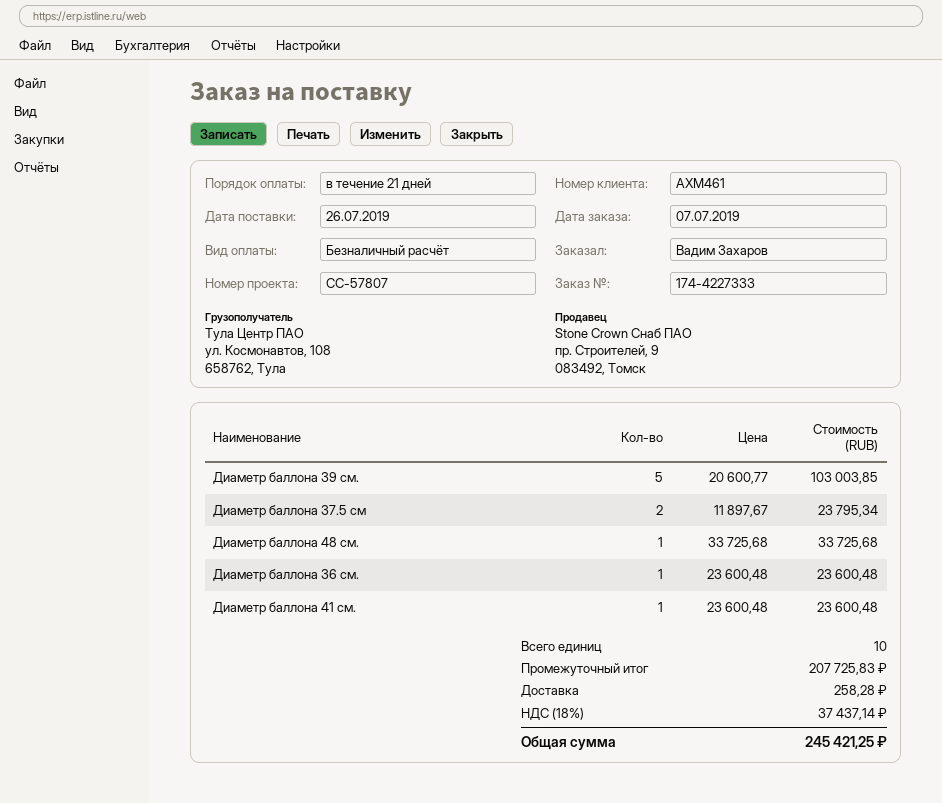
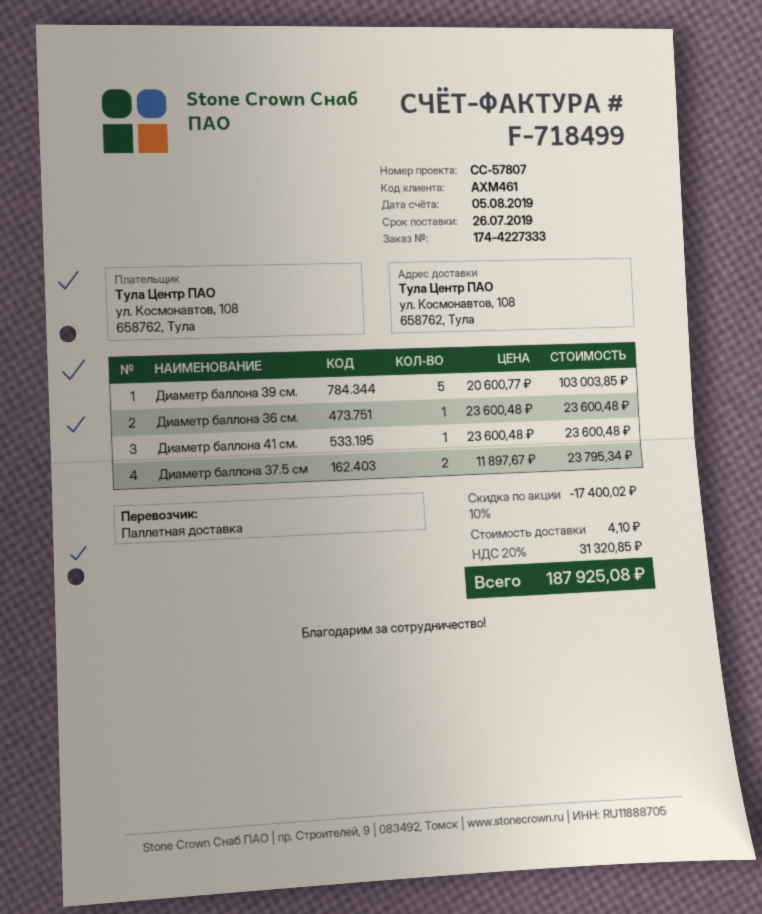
Диаметр баллона 48 см.: 1 x 33725.68 = 33725.68 -> none
discount: none -> 10% = 17400.02
shipping: 258.28 -> 4.10
tax: 18% = 37437.14 -> 20% = 31320.85
total: 245421.25 -> 187925.08

